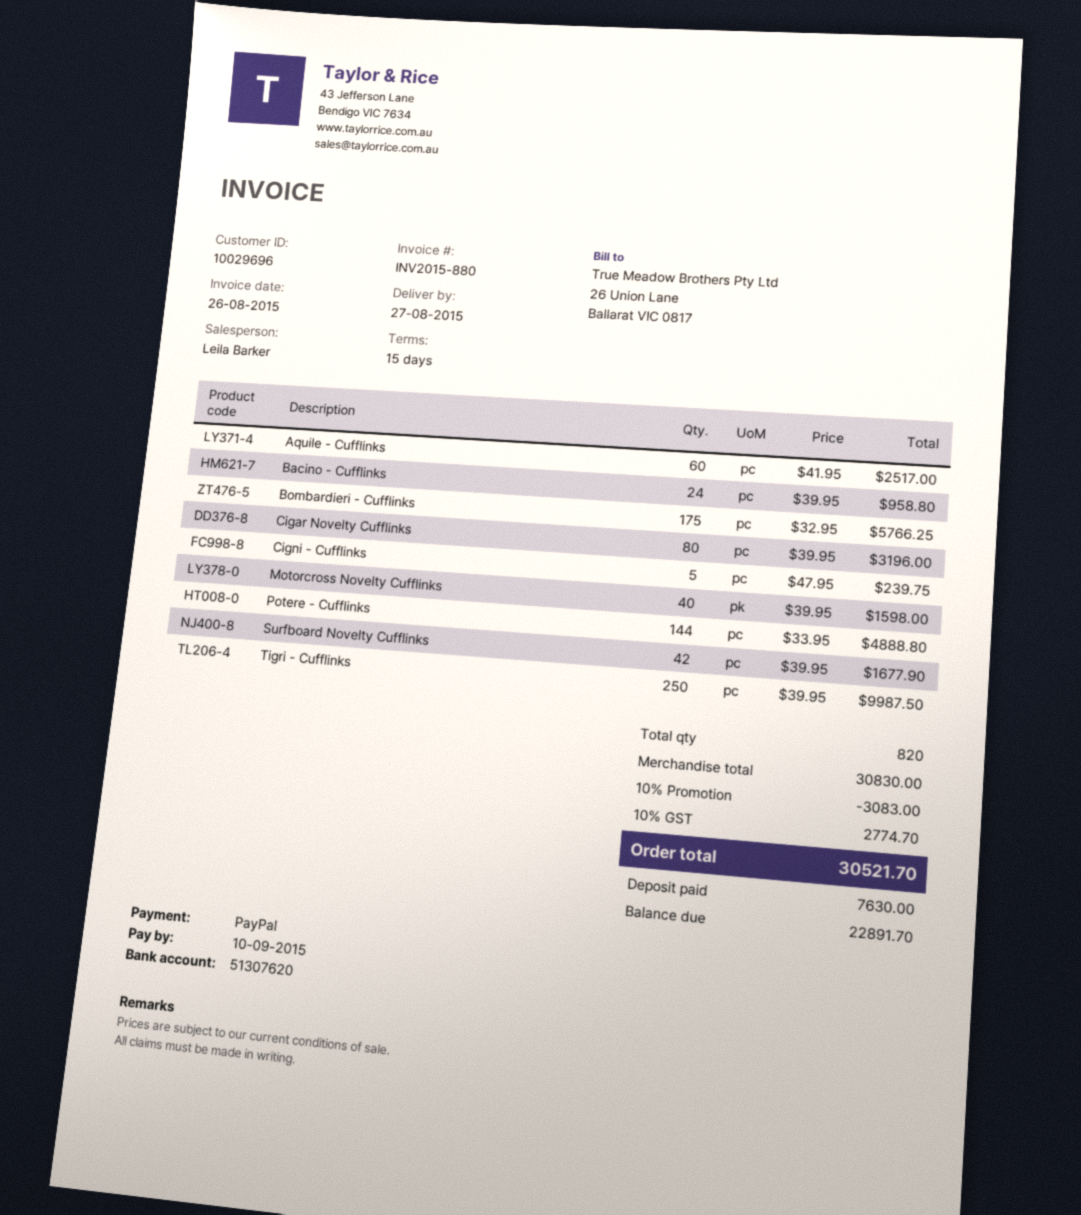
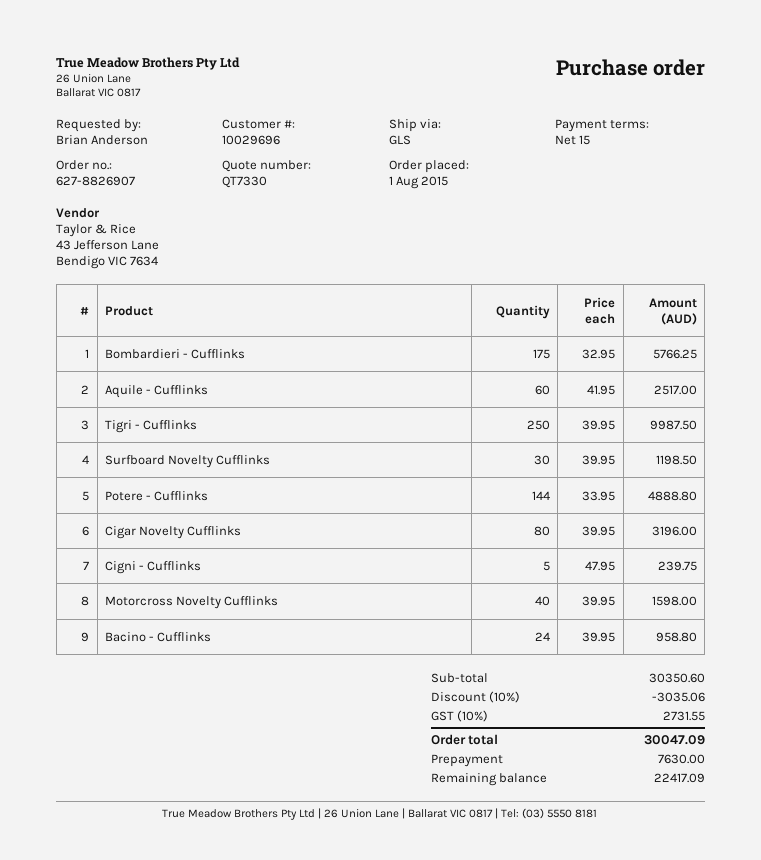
Surfboard Novelty Cufflinks: 42 x 39.95 = 1677.90 -> 30 x 39.95 = 1198.50
subtotal: 30830.00 -> 30350.60
discount: 10% = 3083.00 -> 10% = 3035.06
tax: 10% = 2774.70 -> 10% = 2731.55
total: 30521.70 -> 30047.09
balance: 22891.70 -> 22417.09

